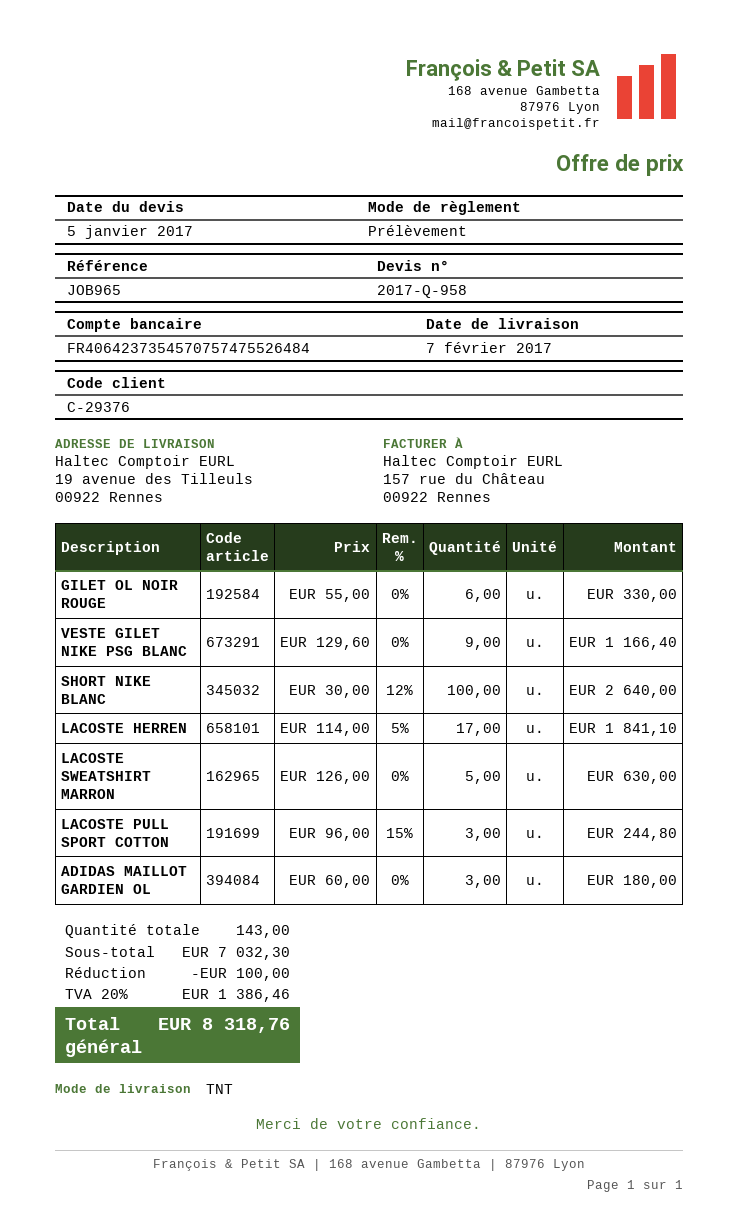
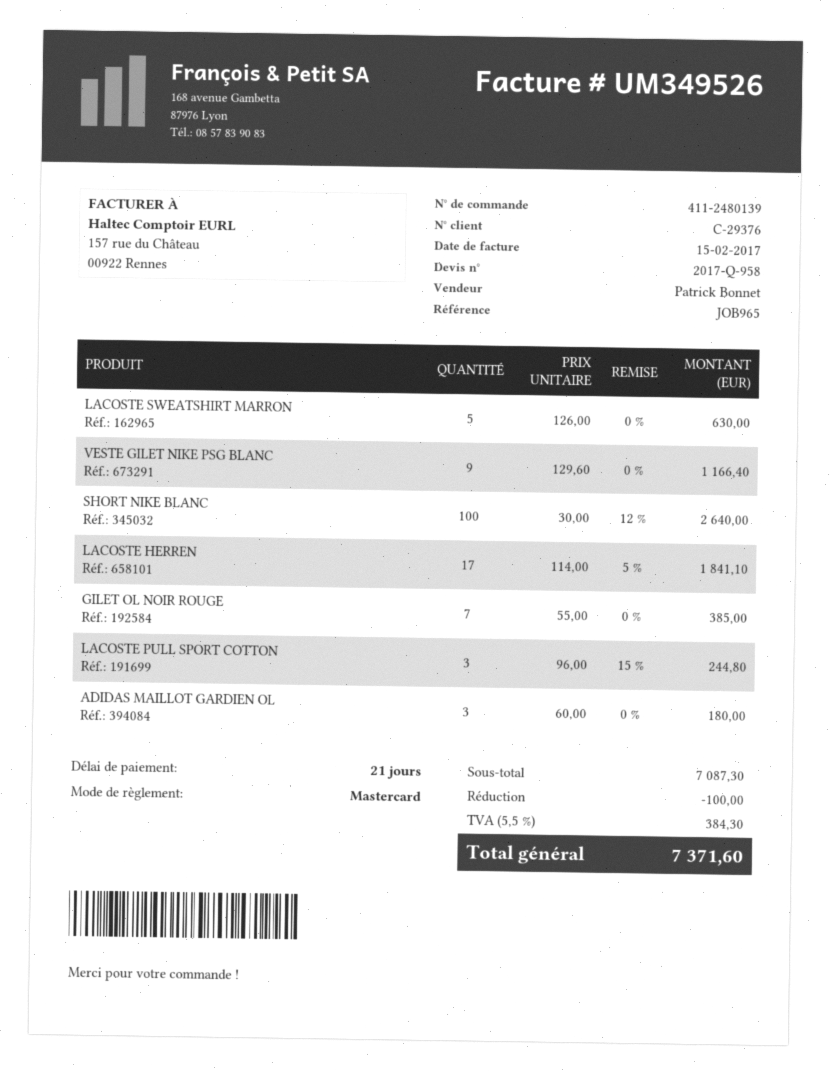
payment method: direct debit -> Mastercard
GILET OL NOIR ROUGE: 6 x 55.00 = 330.00 -> 7 x 55.00 = 385.00
subtotal: 7032.30 -> 7087.30
tax: 20% = 1386.46 -> 5.5% = 384.30
total: 8318.76 -> 7371.60

